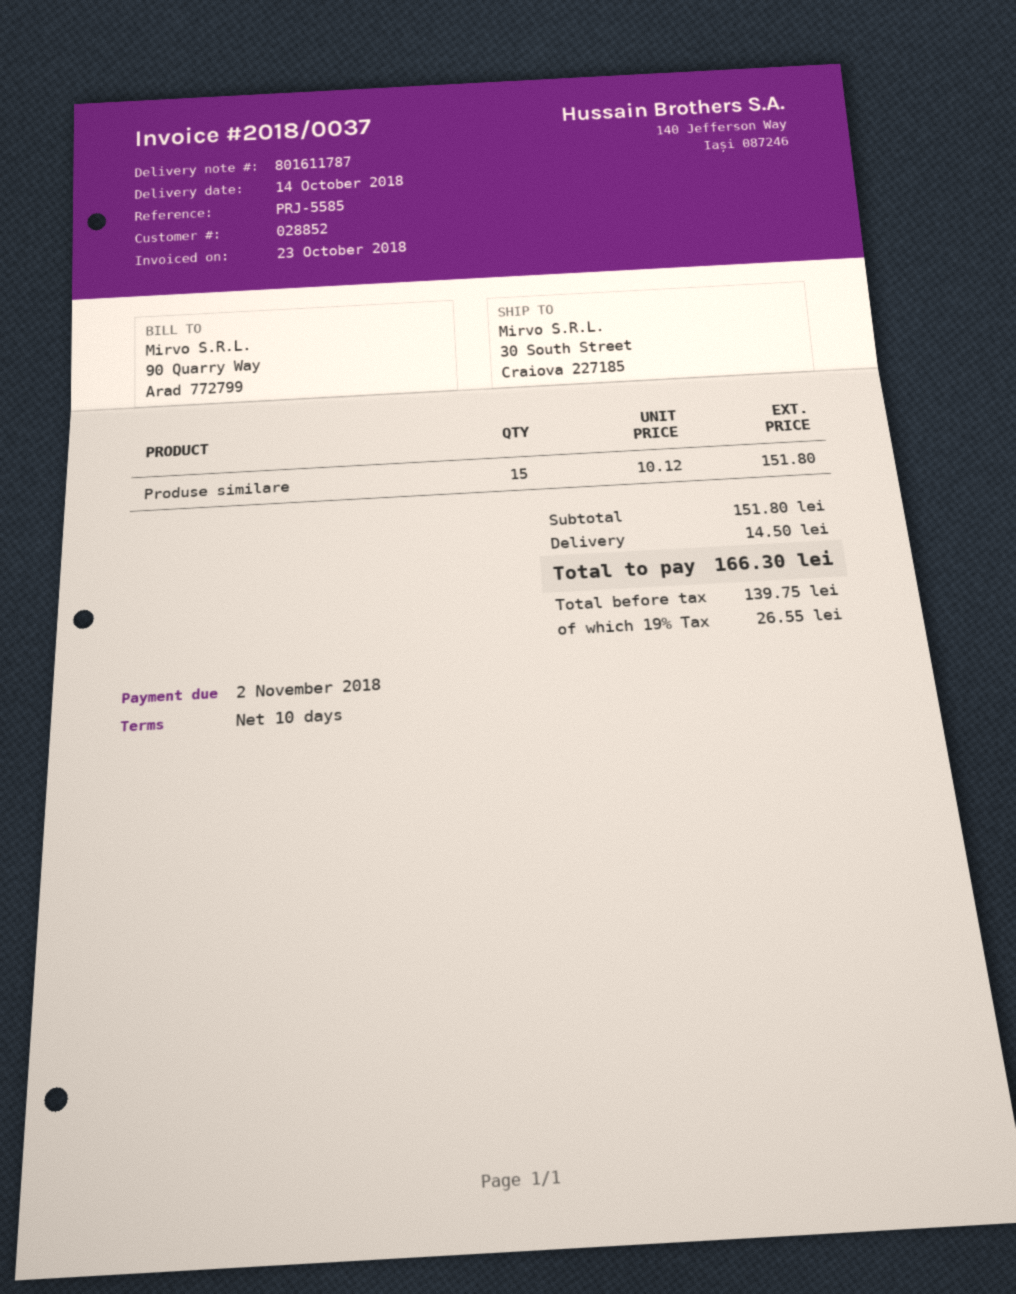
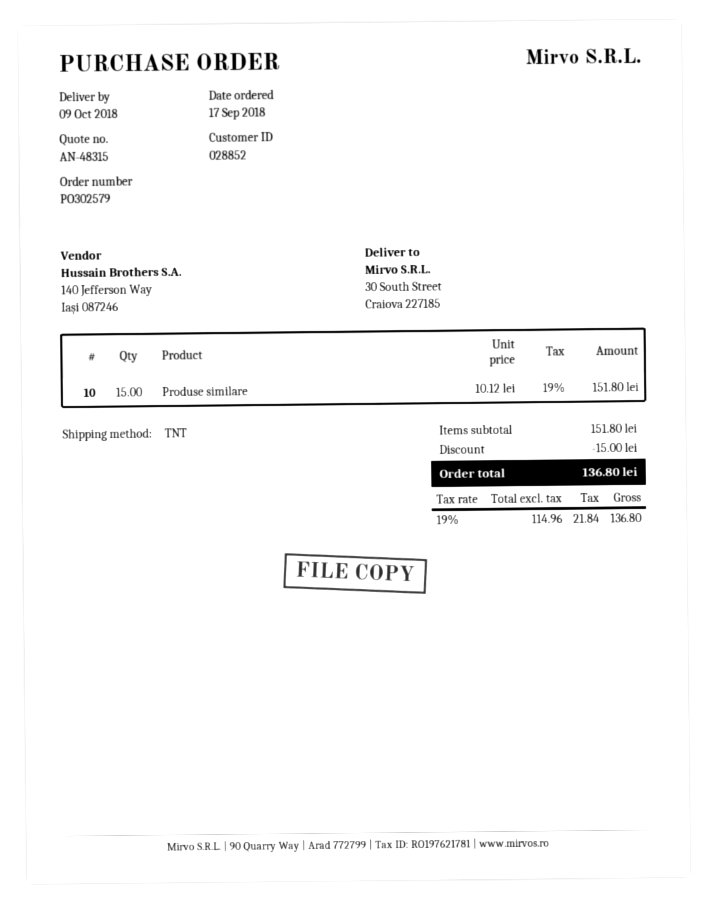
delivery date: 2018-10-14 -> 2018-10-09
discount: none -> 15.00
shipping: 14.50 -> none
net: 139.75 -> 114.96
tax: 19% = 26.55 -> 19% = 21.84
total: 166.30 -> 136.80

